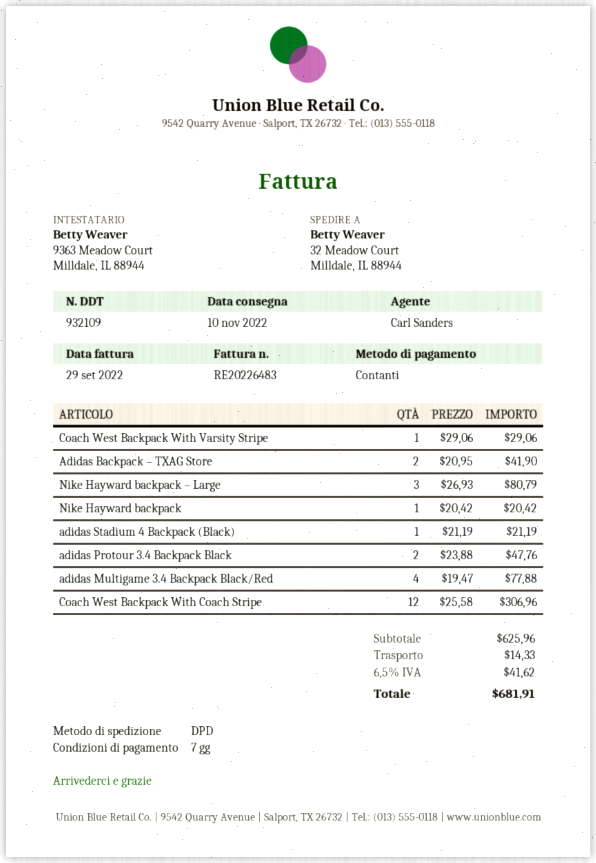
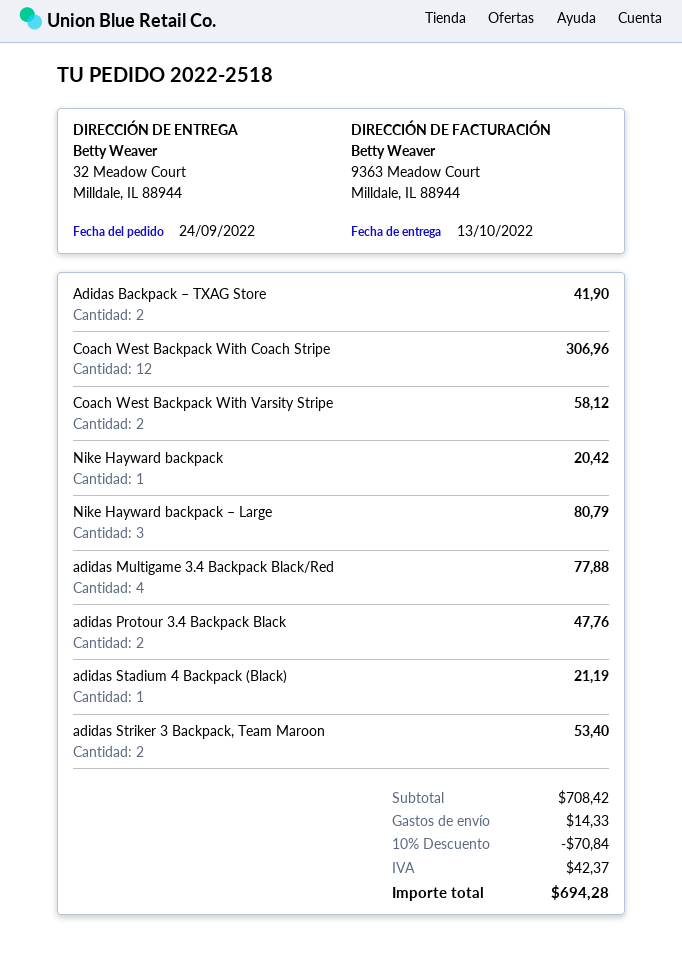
delivery date: 2022-11-10 -> 2022-10-13
Coach West Backpack With Varsity Stripe: 1 for 29.06 -> 2 for 58.12
adidas Striker 3 Backpack, Team Maroon: none -> 2 for 53.40
subtotal: 625.96 -> 708.42
discount: none -> 10% = 70.84
tax: 41.62 -> 42.37
total: 681.91 -> 694.28

